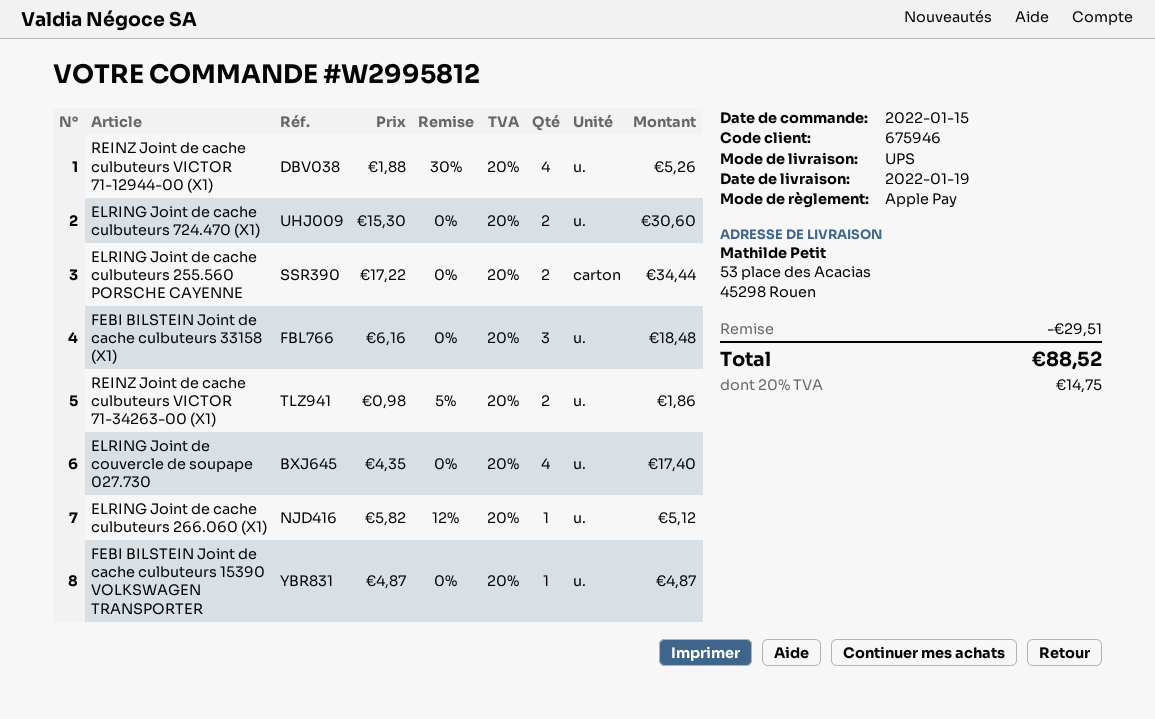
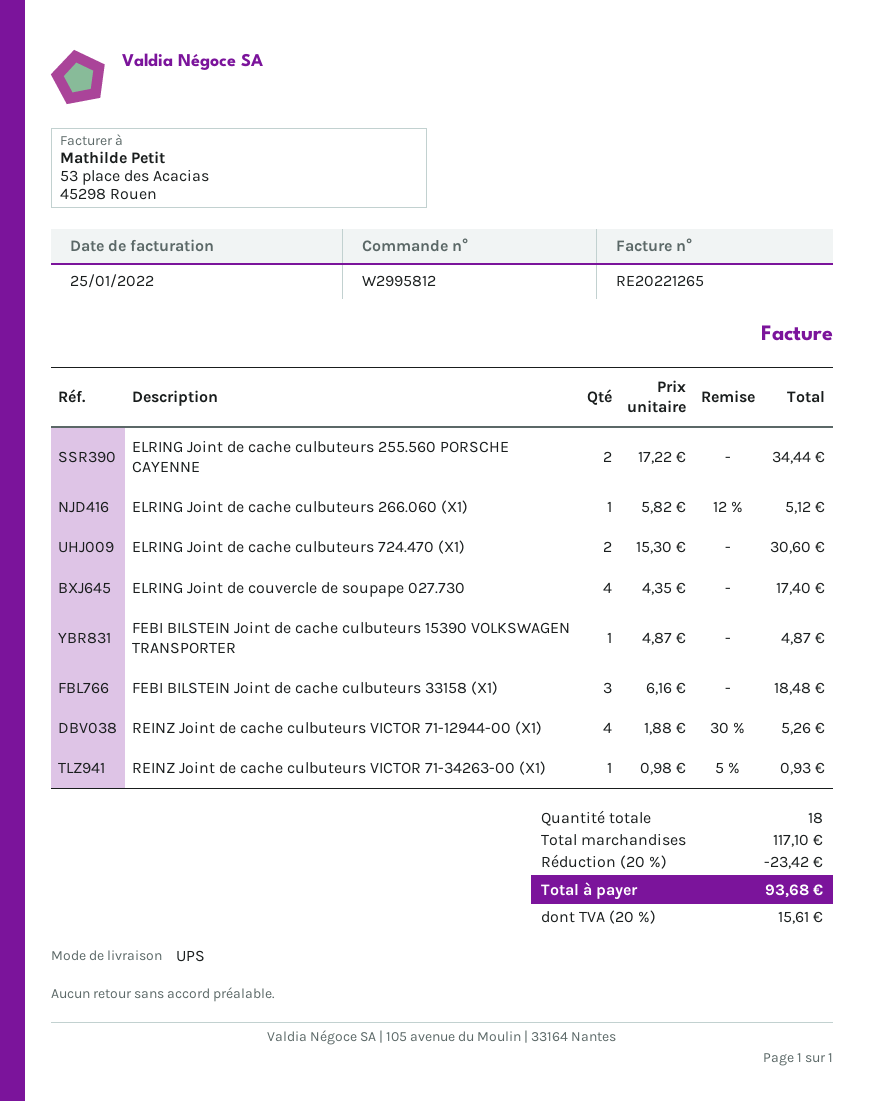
REINZ Joint de cache culbuteurs VICTOR 71-34263-00 (X1): 2 x 0.98 - 5% = 1.86 -> 1 x 0.98 - 5% = 0.93
discount: 29.51 -> 23.42
tax: 20% = 14.75 -> 20% = 15.61
total: 88.52 -> 93.68

